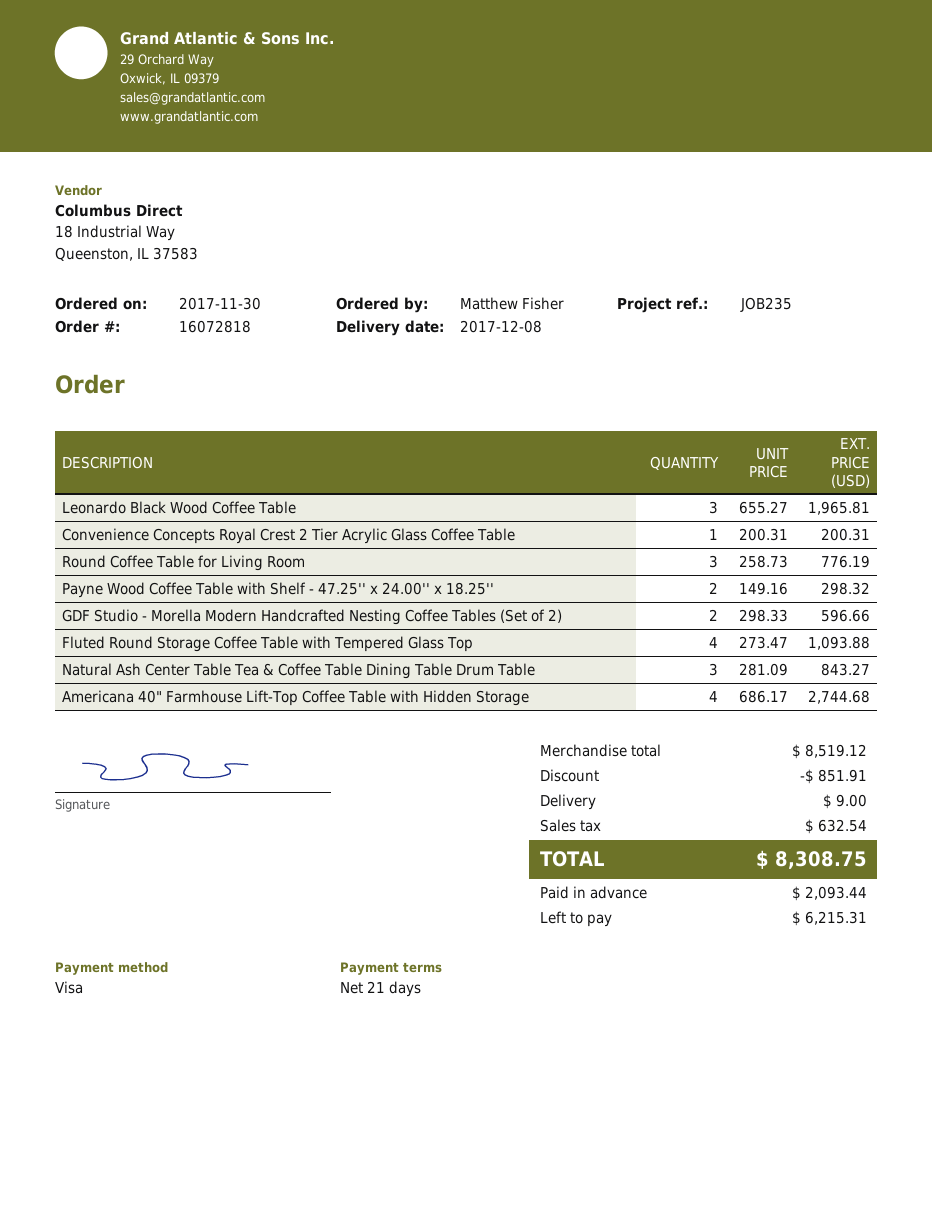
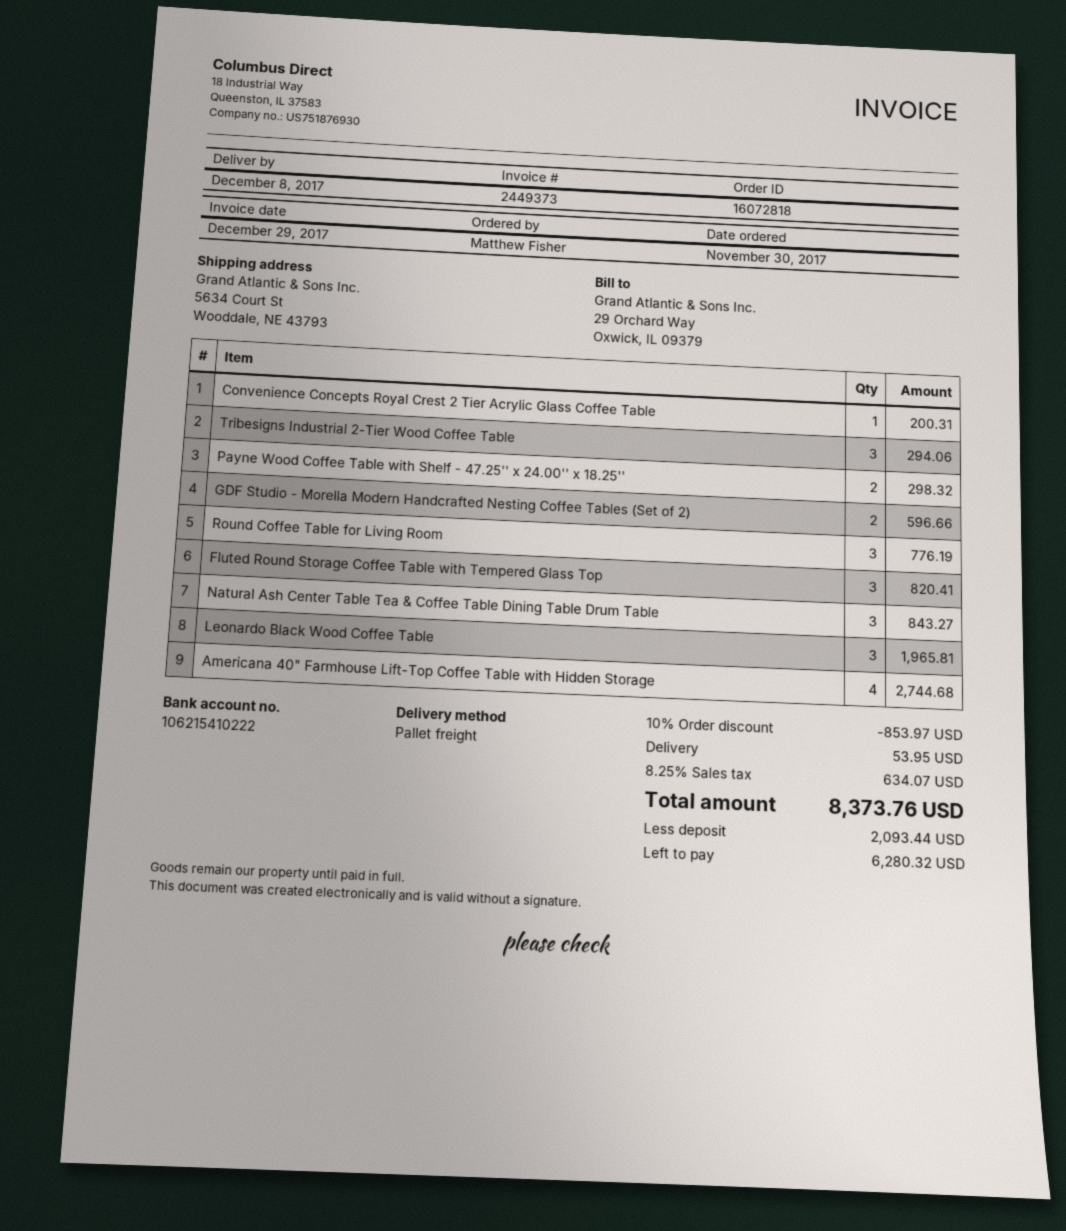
Fluted Round Storage Coffee Table with Tempered Glass Top: 4 for 1093.88 -> 3 for 820.41
Tribesigns Industrial 2-Tier Wood Coffee Table: none -> 3 for 294.06
discount: 851.91 -> 853.97
shipping: 9.00 -> 53.95
tax: 632.54 -> 634.07
total: 8308.75 -> 8373.76
balance: 6215.31 -> 6280.32

